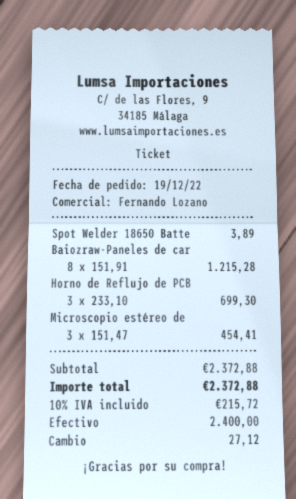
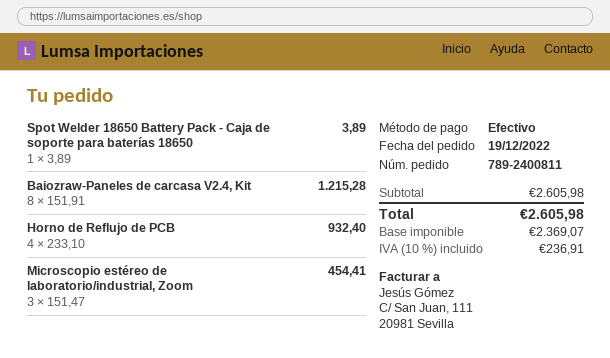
Horno de Reflujo de PCB: 3 x 233.10 = 699.30 -> 4 x 233.10 = 932.40
subtotal: 2372.88 -> 2605.98
tax: 10% = 215.72 -> 10% = 236.91
total: 2372.88 -> 2605.98

